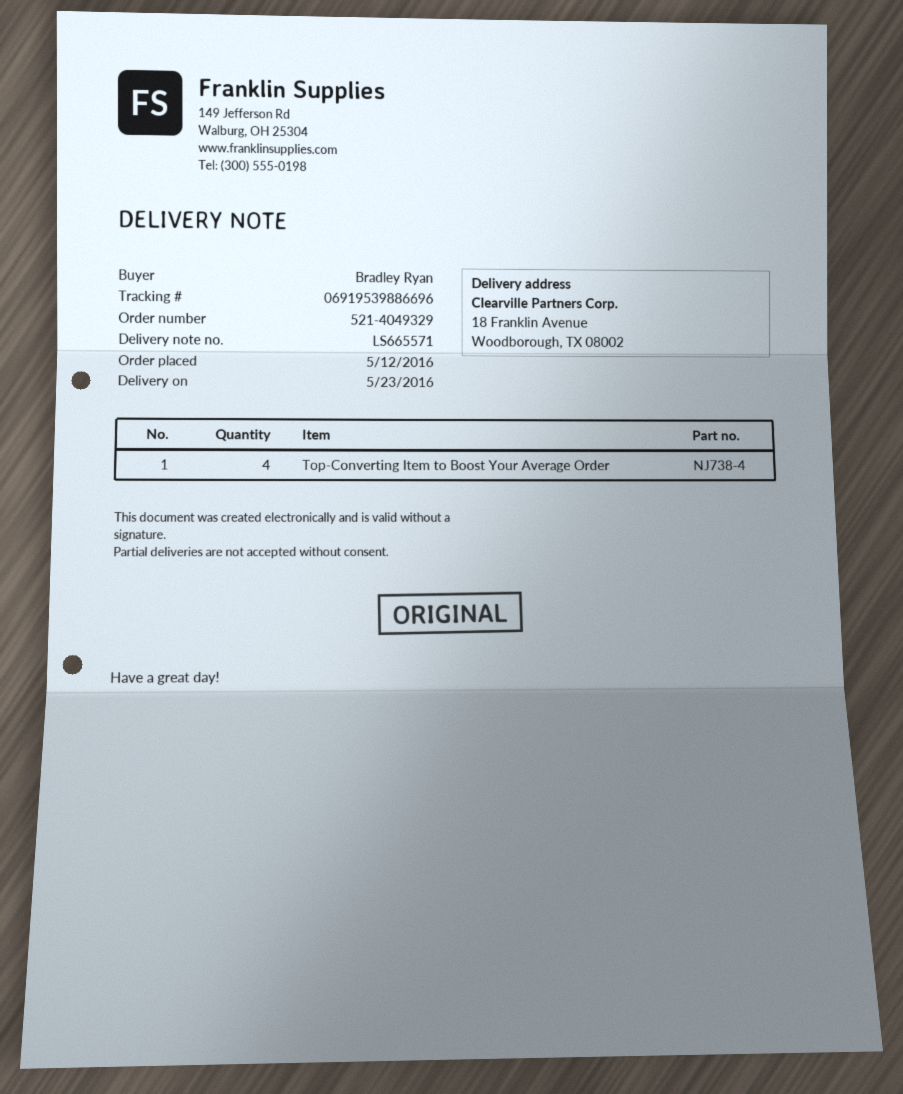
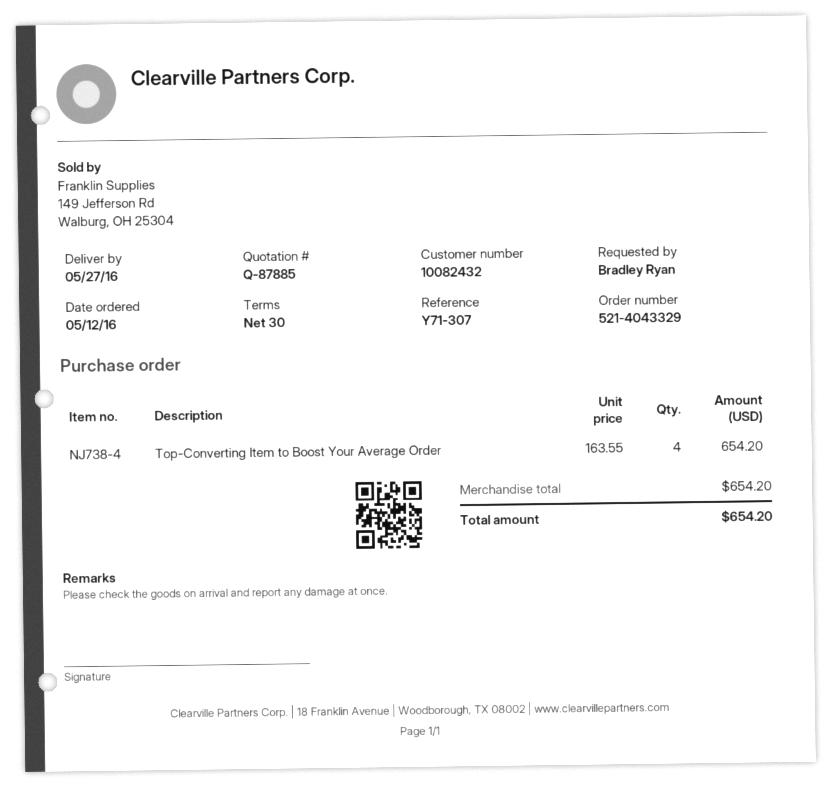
order number: 521-4049329 -> 521-4043329
delivery date: 2016-05-23 -> 2016-05-27

